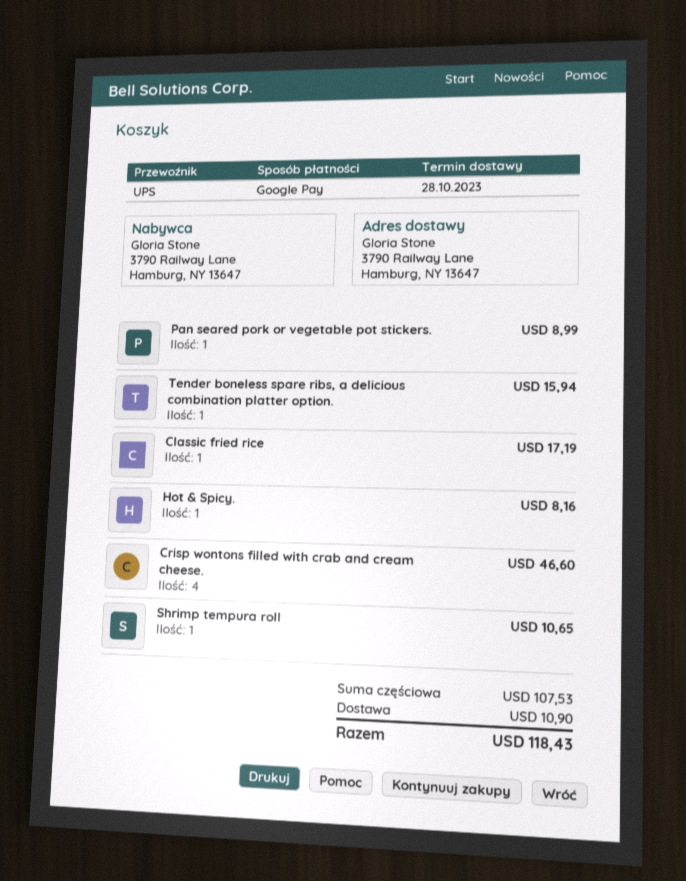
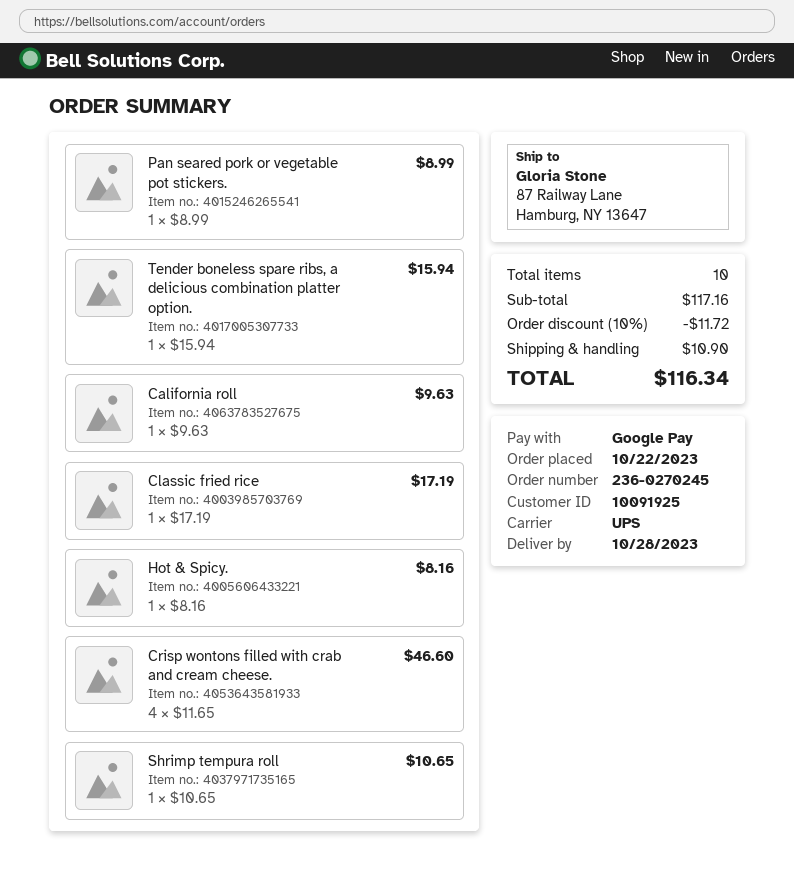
ship to: 3790 Railway Lane, Hamburg, NY 13647 -> 87 Railway Lane, Hamburg, NY 13647
California roll: none -> 1 for 9.63
subtotal: 107.53 -> 117.16
discount: none -> 10% = 11.72
total: 118.43 -> 116.34

